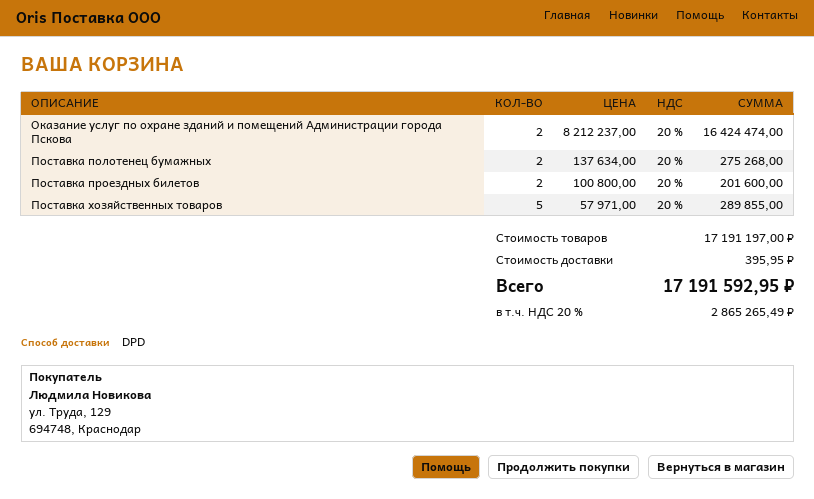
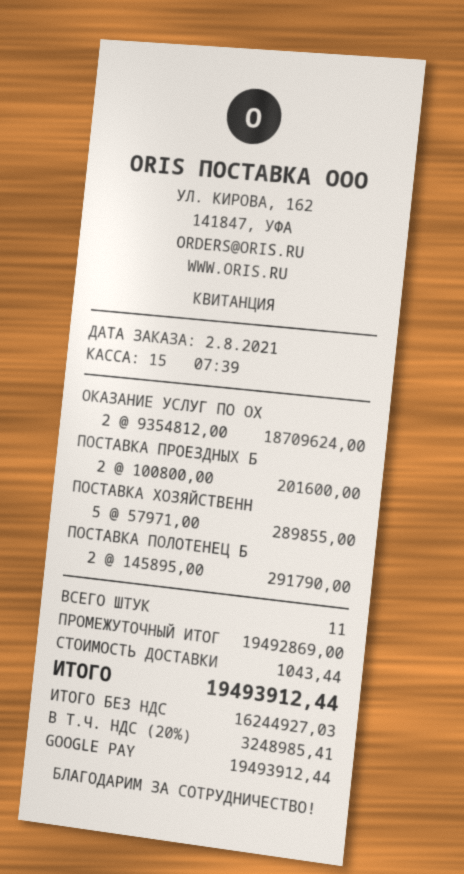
Оказание услуг по охране зданий и помещений Администрации города Пскова: 2 x 8212237.00 = 16424474.00 -> 2 x 9354812.00 = 18709624.00
Поставка полотенец бумажных: 2 x 137634.00 = 275268.00 -> 2 x 145895.00 = 291790.00
subtotal: 17191197.00 -> 19492869.00
shipping: 395.95 -> 1043.44
tax: 20% = 2865265.49 -> 20% = 3248985.41
total: 17191592.95 -> 19493912.44

